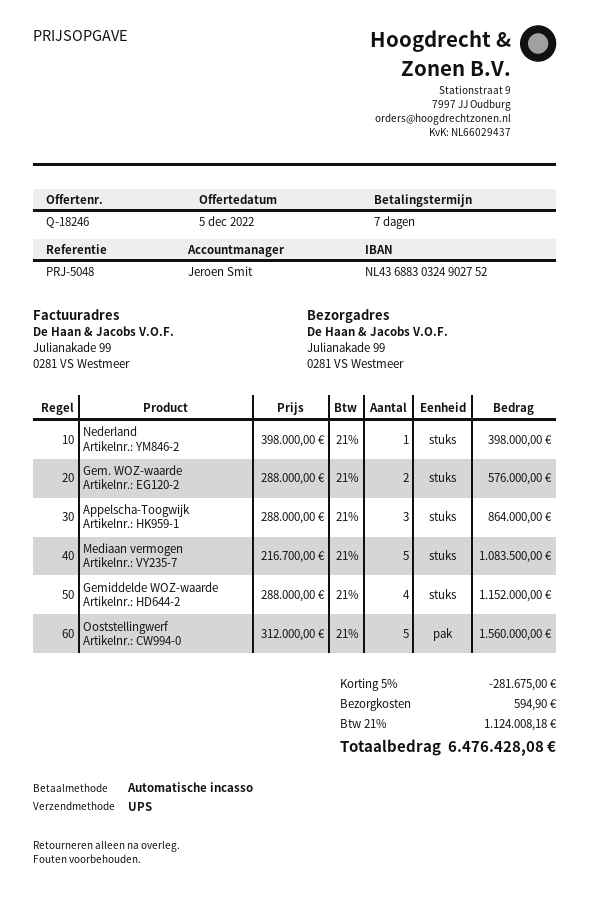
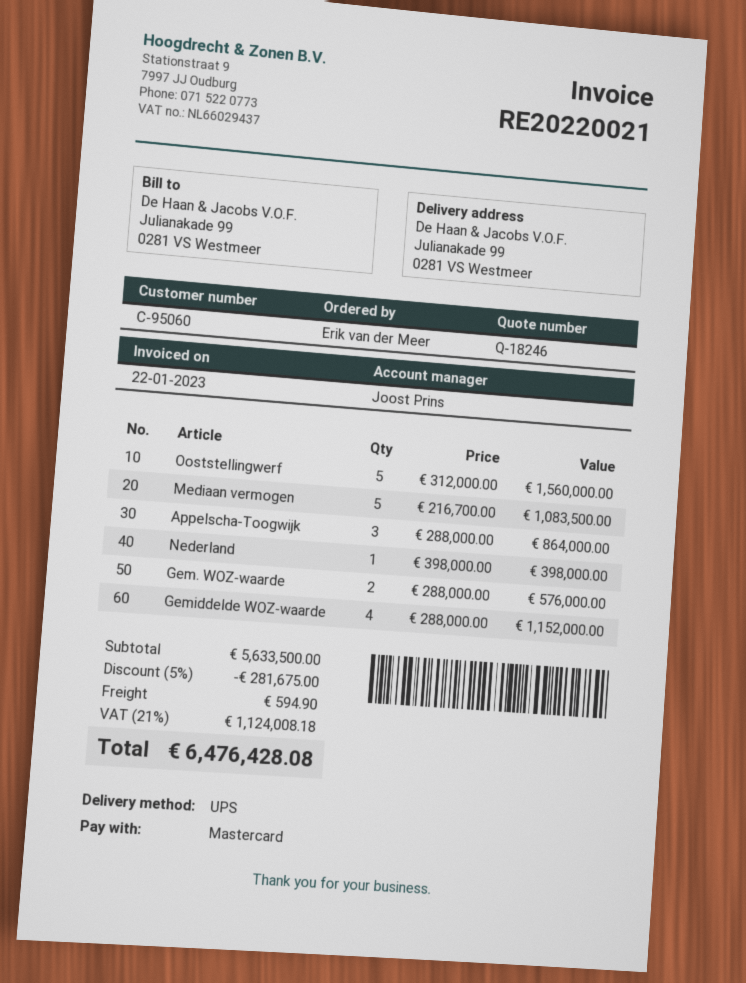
sales rep: Jeroen Smit -> Joost Prins
payment method: direct debit -> Mastercard

